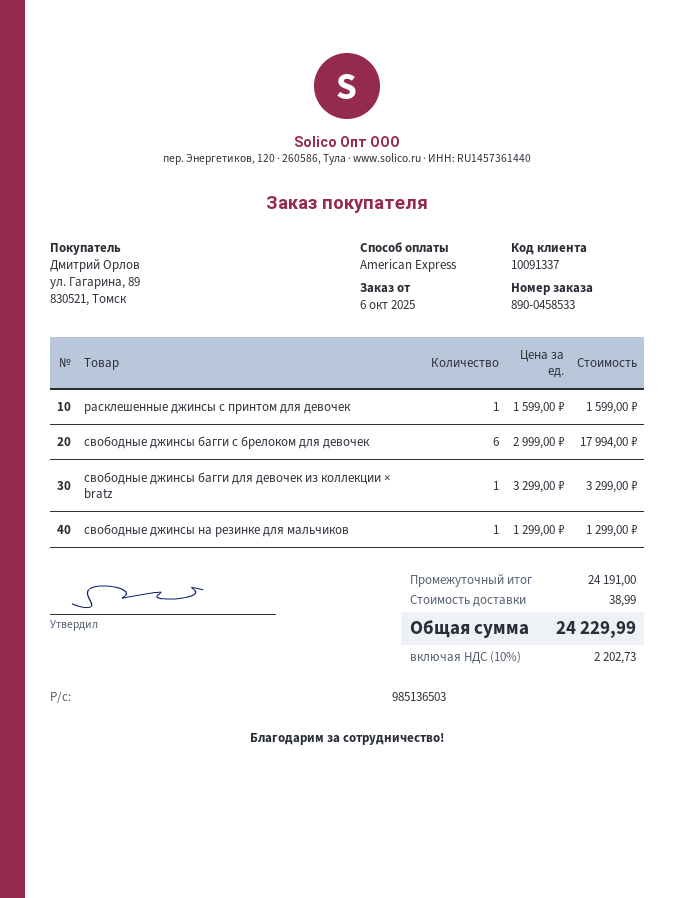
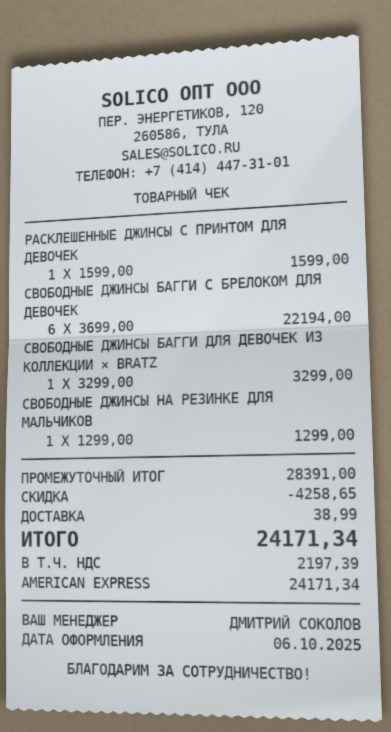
свободные джинсы багги с брелоком для девочек: 6 x 2999.00 = 17994.00 -> 6 x 3699.00 = 22194.00
subtotal: 24191.00 -> 28391.00
discount: none -> 4258.65
tax: 2202.73 -> 2197.39
total: 24229.99 -> 24171.34

